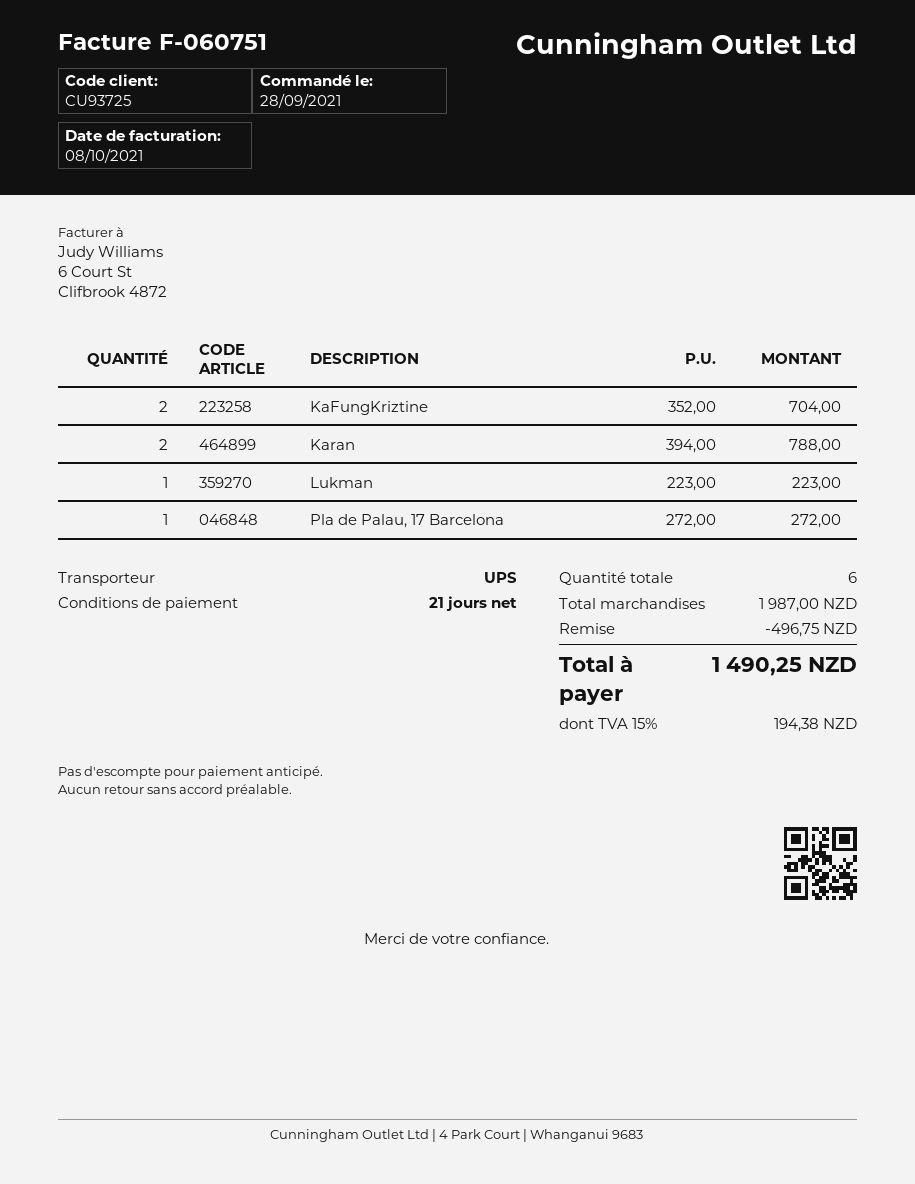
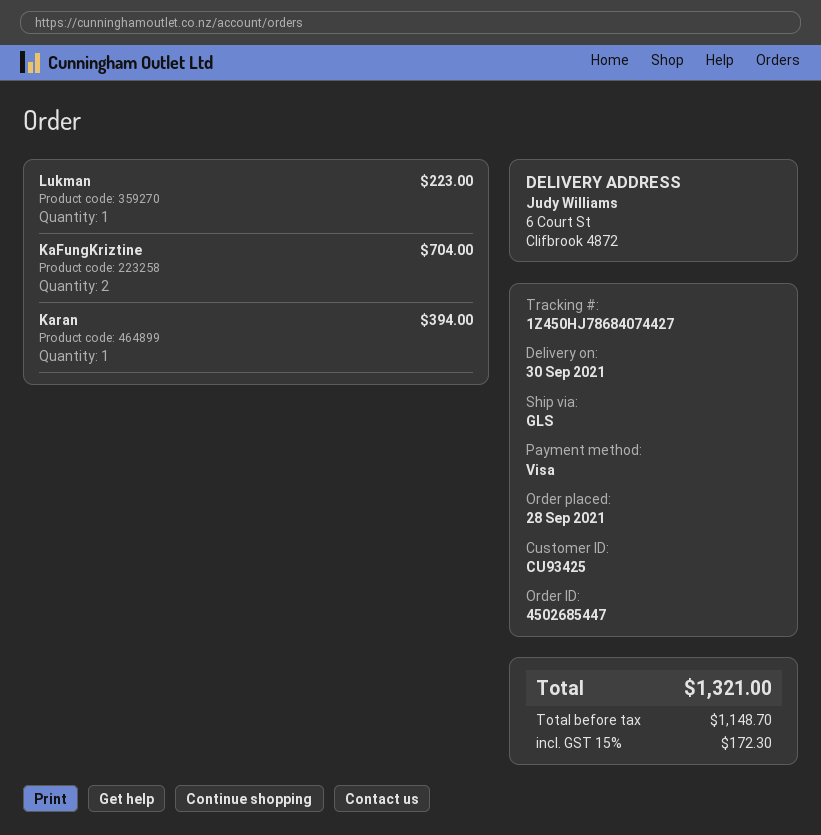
customer number: CU93725 -> CU93425
shipping method: UPS -> GLS
Karan: 2 for 788.00 -> 1 for 394.00
Pla de Palau, 17 Barcelona: 1 for 272.00 -> none
discount: 496.75 -> none
tax: 15% = 194.38 -> 15% = 172.30
total: 1490.25 -> 1321.00

